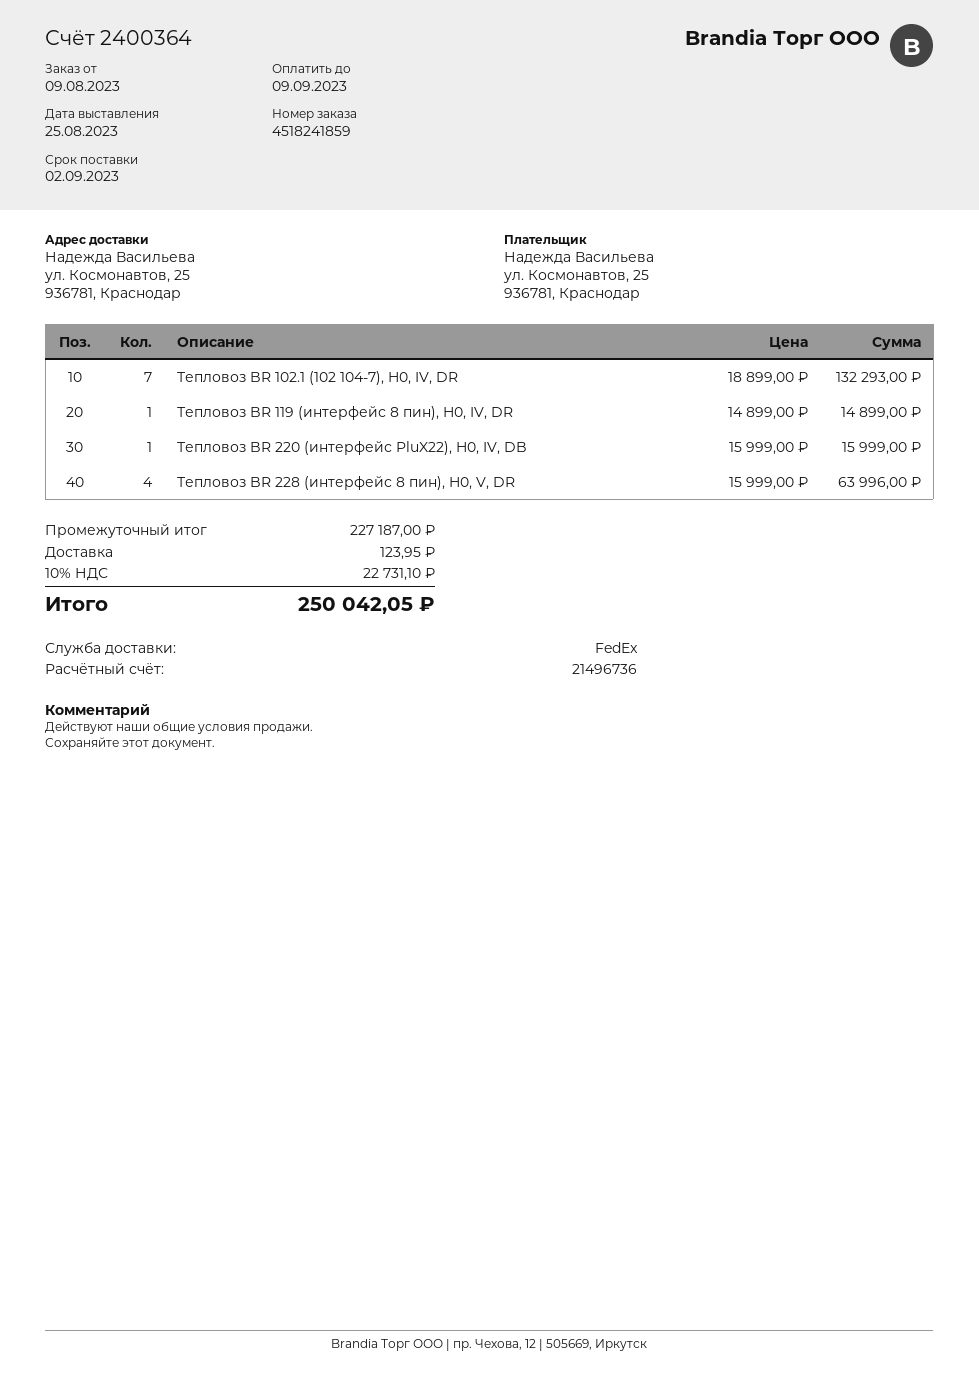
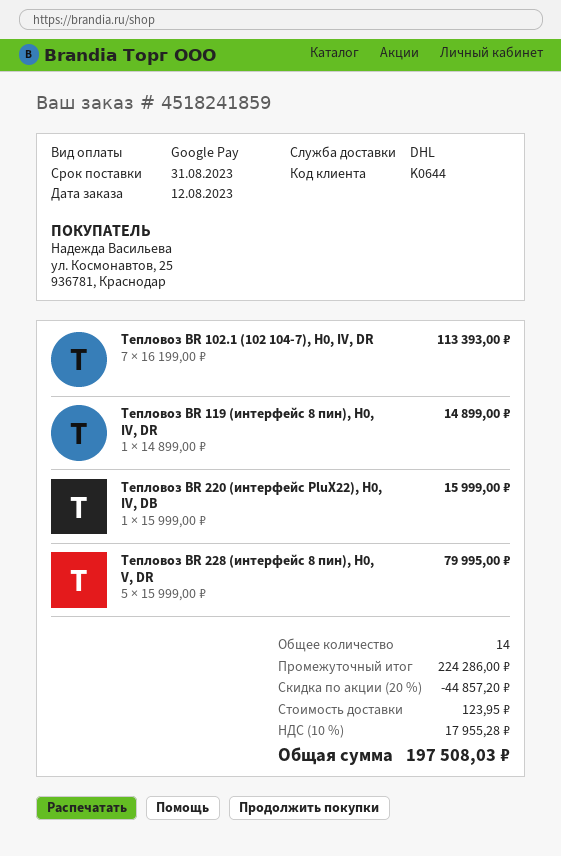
order date: 2023-08-09 -> 2023-08-12
delivery date: 2023-09-02 -> 2023-08-31
shipping method: FedEx -> DHL
Тепловоз BR 102.1 (102 104-7), H0, IV, DR: 7 x 18899.00 = 132293.00 -> 7 x 16199.00 = 113393.00
Тепловоз BR 228 (интерфейс 8 пин), H0, V, DR: 4 x 15999.00 = 63996.00 -> 5 x 15999.00 = 79995.00
subtotal: 227187.00 -> 224286.00
discount: none -> 20% = 44857.20
tax: 10% = 22731.10 -> 10% = 17955.28
total: 250042.05 -> 197508.03

